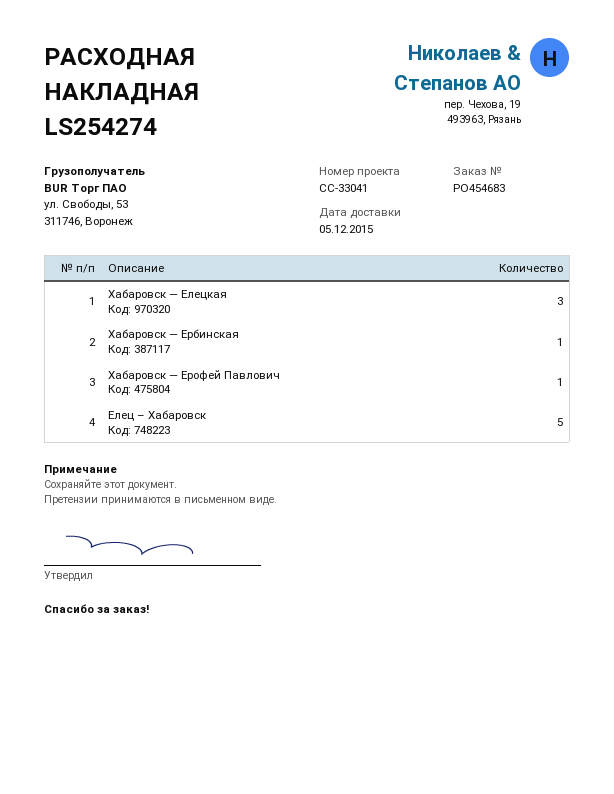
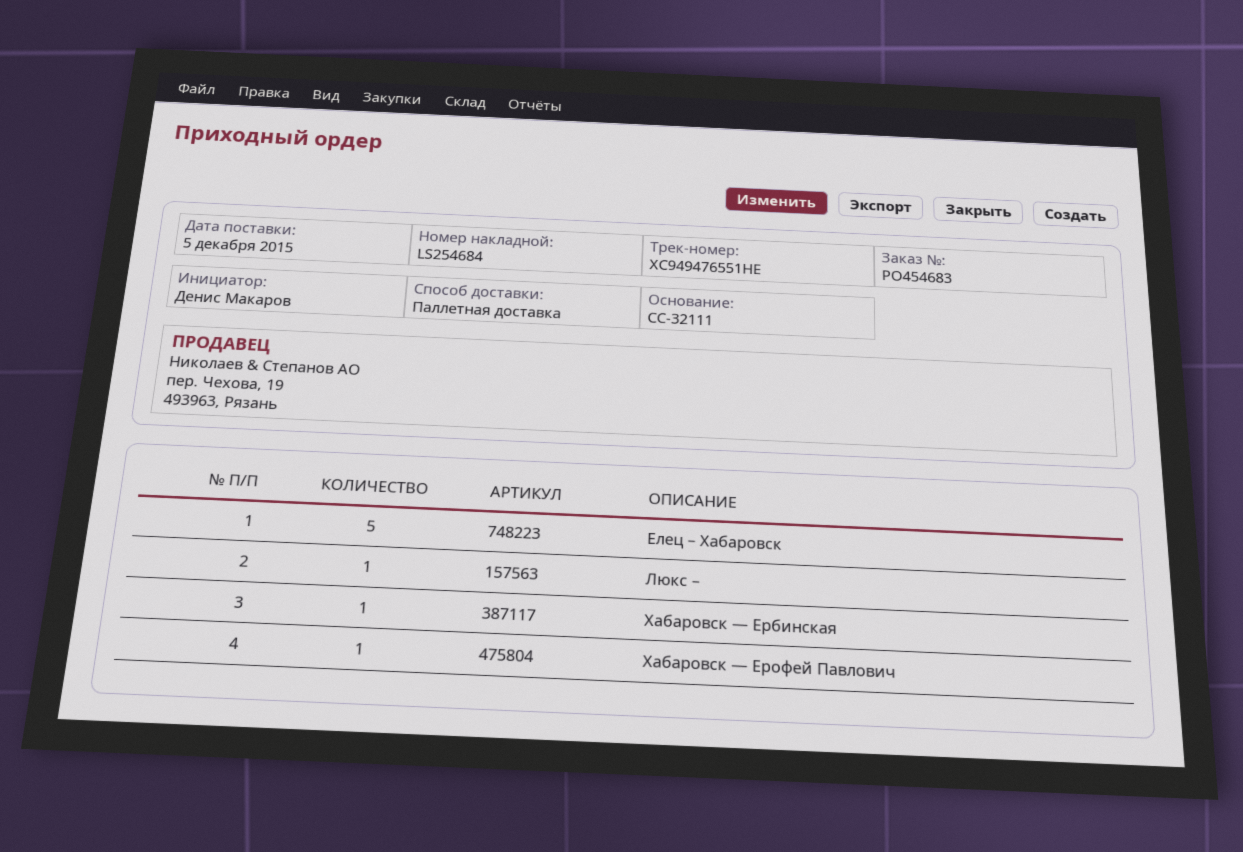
delivery note number: LS254274 -> LS254684
reference: CC-33041 -> CC-32111
Хабаровск — Елецкая: 3 -> none
Люкс –: none -> 1

